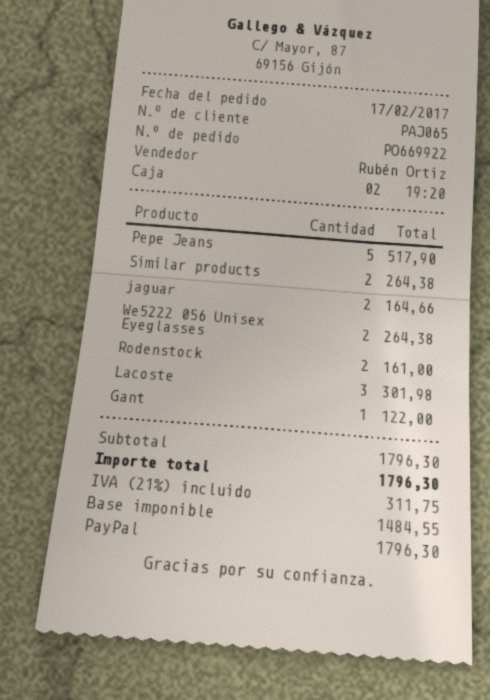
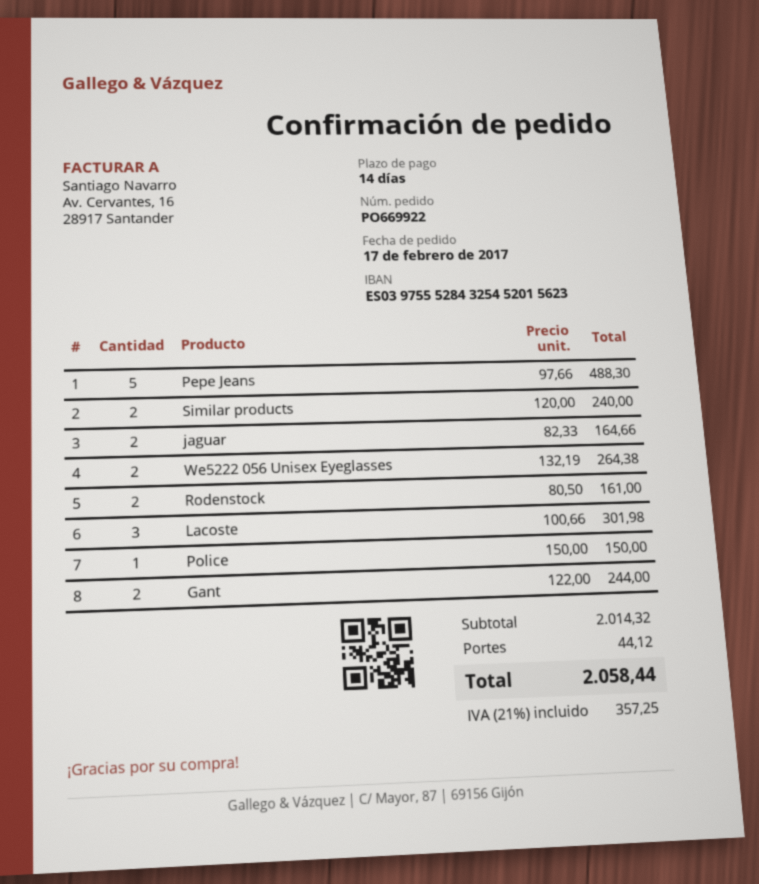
Pepe Jeans: 5 for 517.90 -> 5 for 488.30
Similar products: 2 for 264.38 -> 2 for 240.00
Gant: 1 for 122.00 -> 2 for 244.00
Police: none -> 1 for 150.00
subtotal: 1796.30 -> 2014.32
shipping: none -> 44.12
tax: 21% = 311.75 -> 21% = 357.25
total: 1796.30 -> 2058.44

